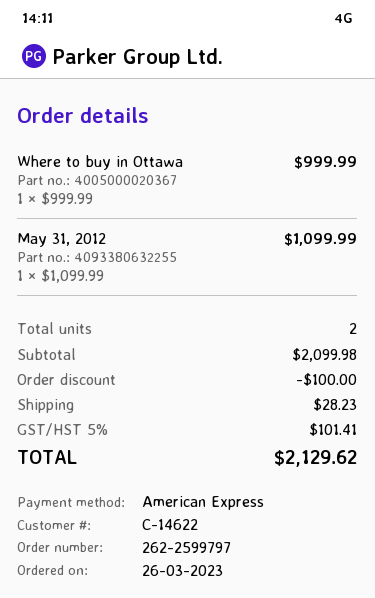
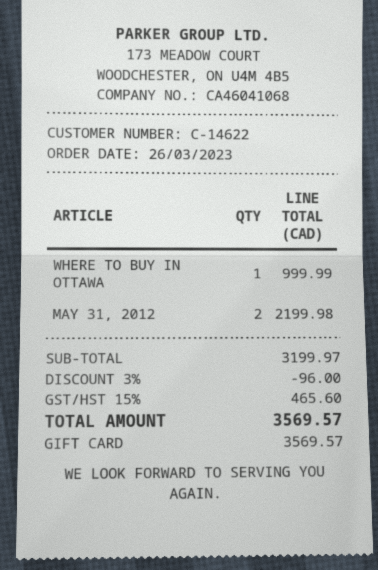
payment method: American Express -> gift card
May 31, 2012: 1 for 1099.99 -> 2 for 2199.98
subtotal: 2099.98 -> 3199.97
discount: 100.00 -> 96.00
shipping: 28.23 -> none
tax: 5% = 101.41 -> 15% = 465.60
total: 2129.62 -> 3569.57

